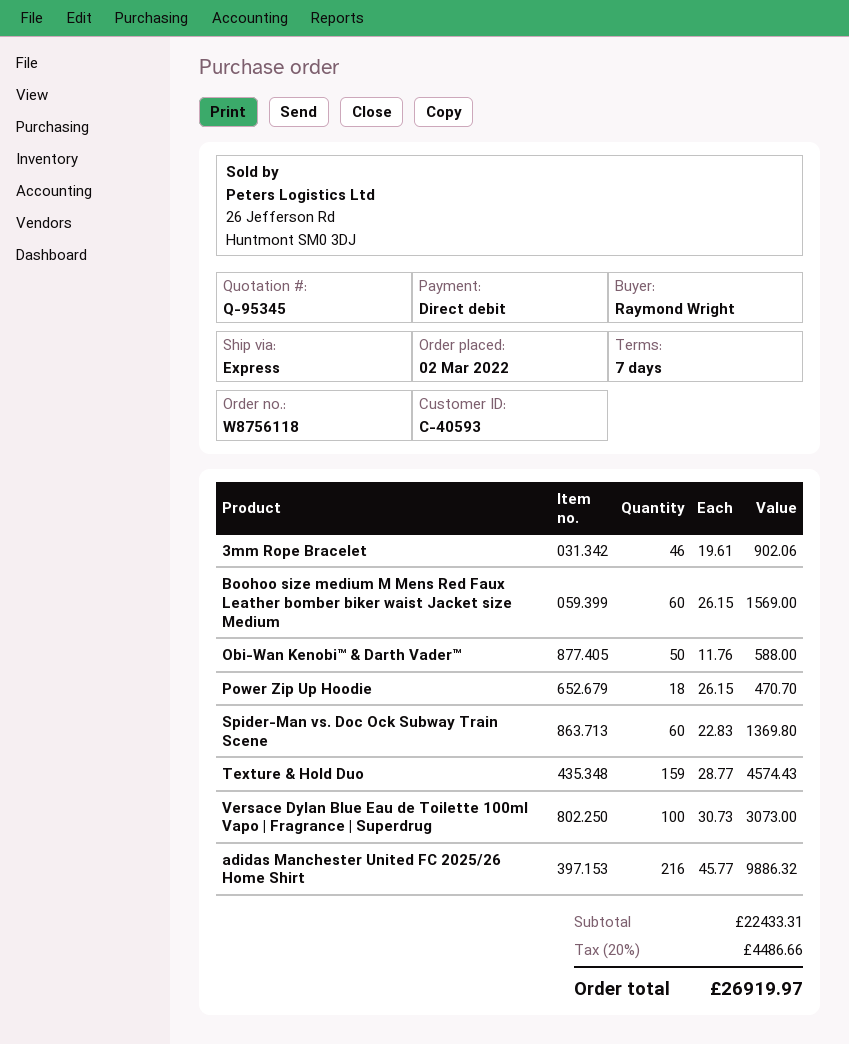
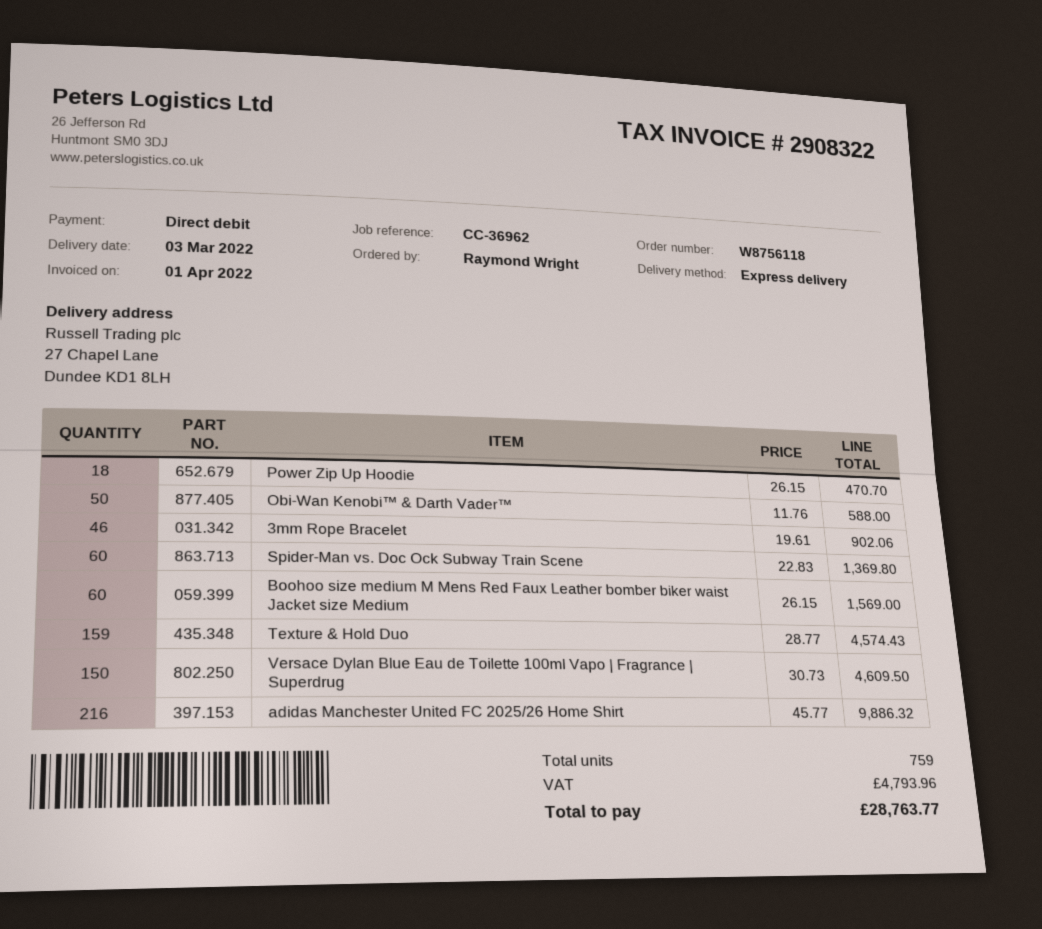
Versace Dylan Blue Eau de Toilette 100ml Vapo | Fragrance | Superdrug: 100 x 30.73 = 3073.00 -> 150 x 30.73 = 4609.50
tax: 4486.66 -> 4793.96
total: 26919.97 -> 28763.77

